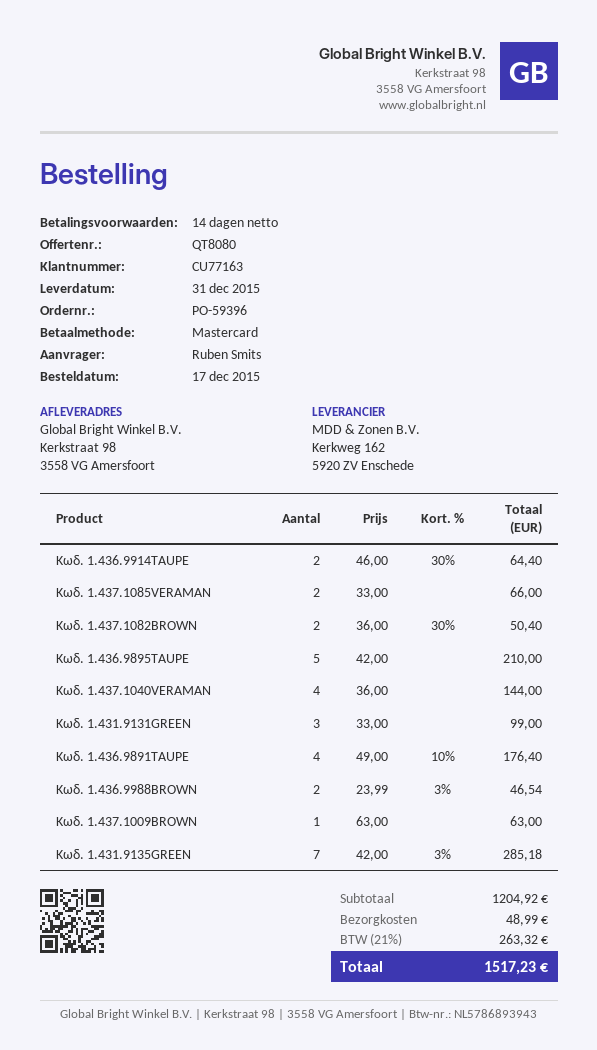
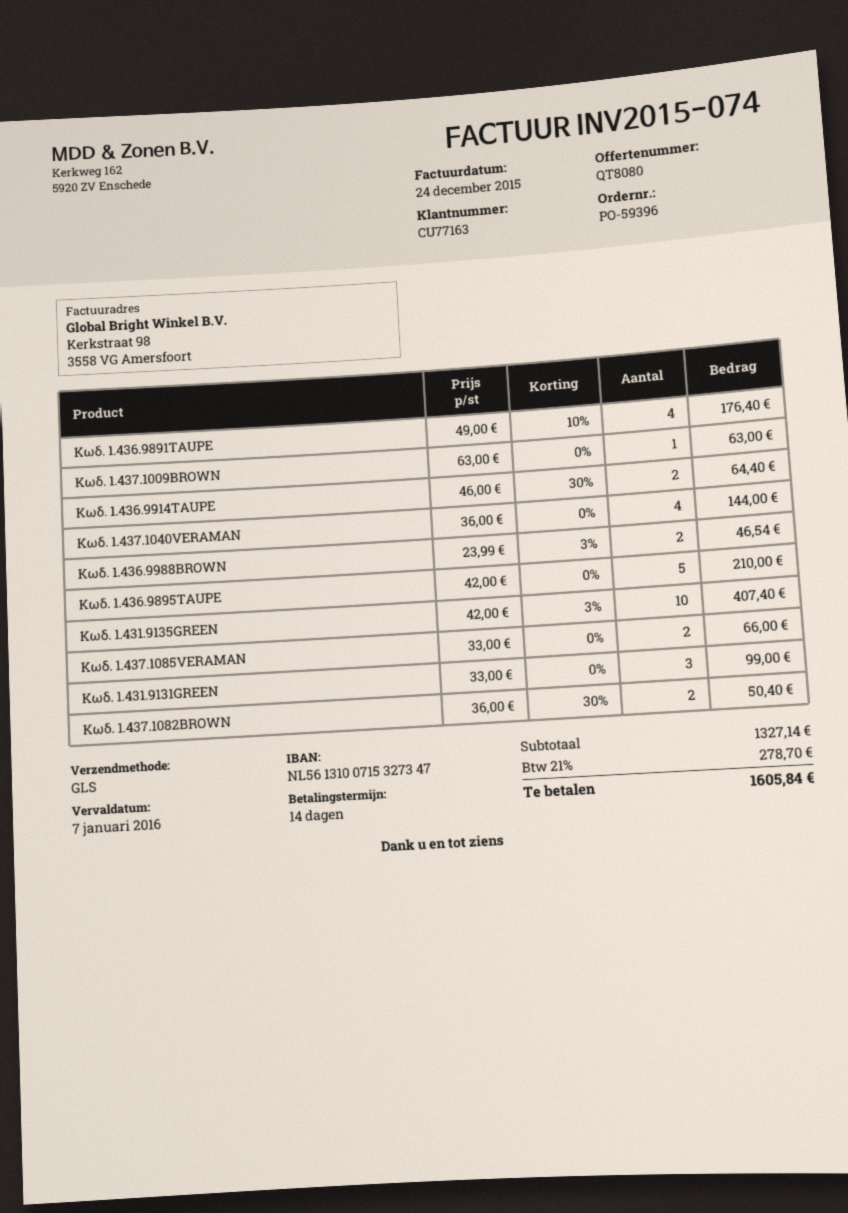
Κωδ. 1.431.9135GREEN: 7 x 42.00 - 3% = 285.18 -> 10 x 42.00 - 3% = 407.40
subtotal: 1204.92 -> 1327.14
shipping: 48.99 -> none
tax: 21% = 263.32 -> 21% = 278.70
total: 1517.23 -> 1605.84

